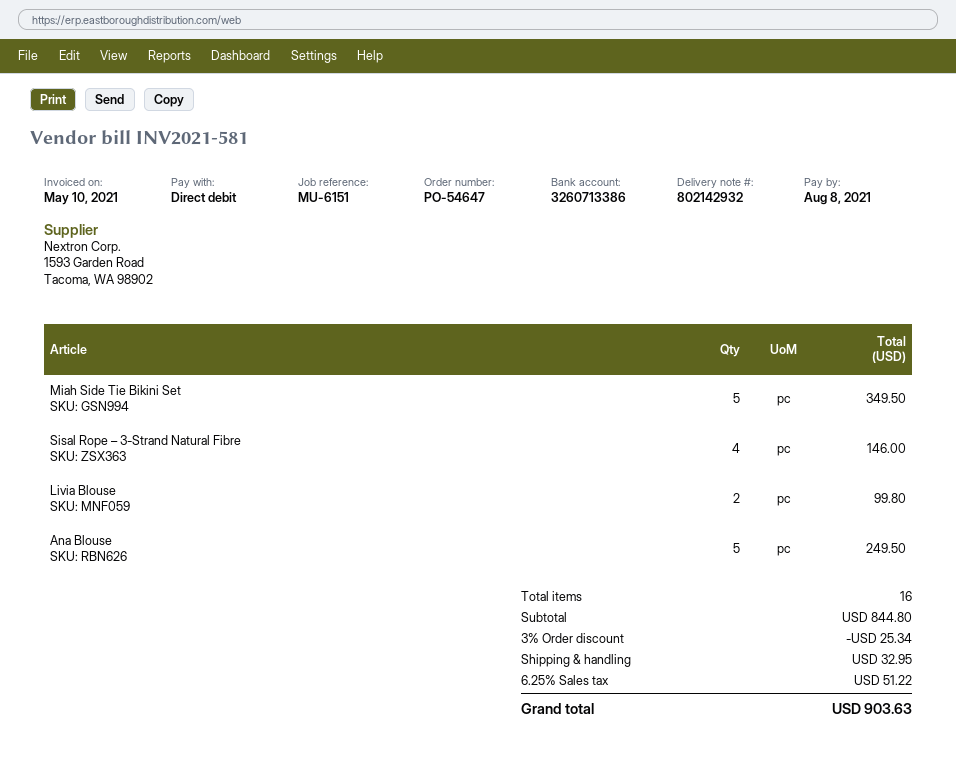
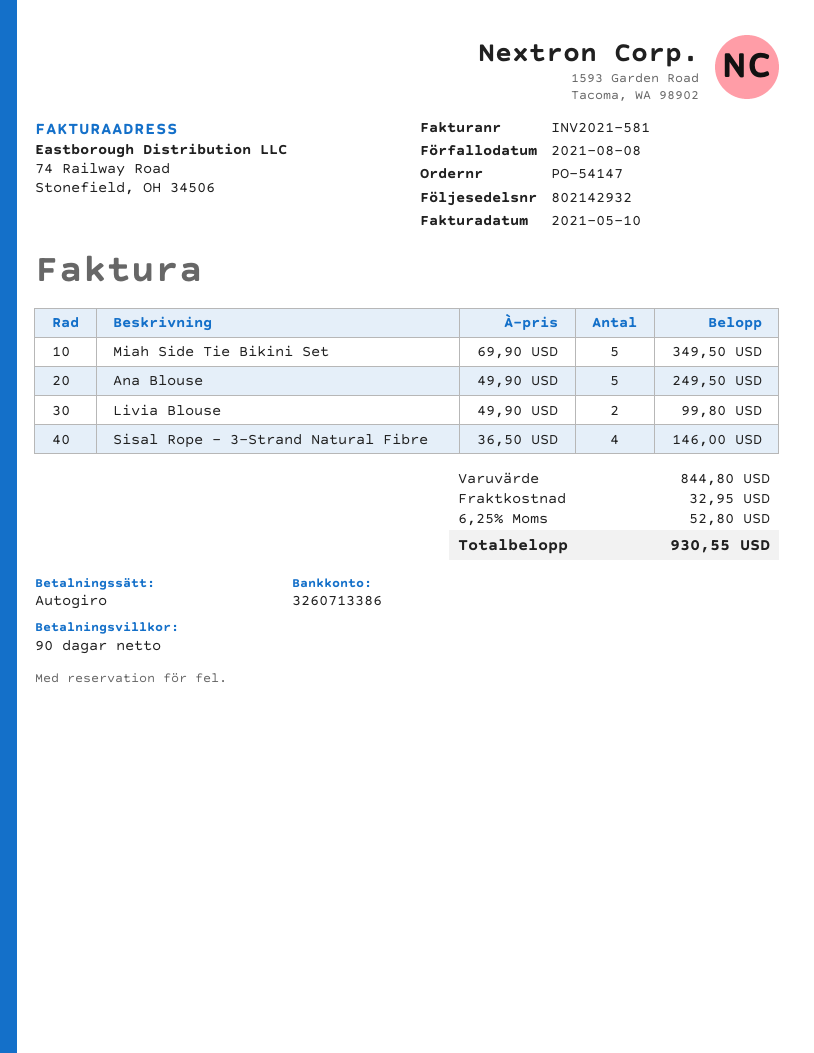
order number: PO-54647 -> PO-54147
discount: 3% = 25.34 -> none
tax: 6.25% = 51.22 -> 6.25% = 52.80
total: 903.63 -> 930.55

